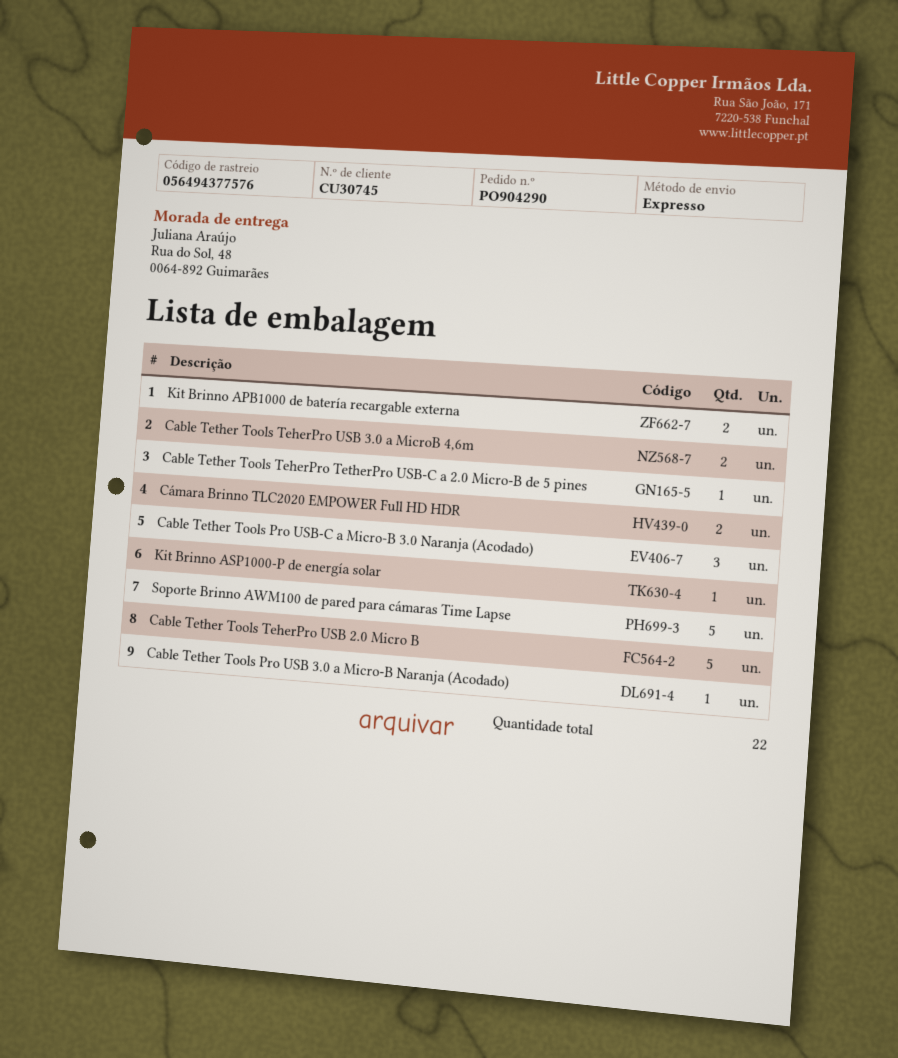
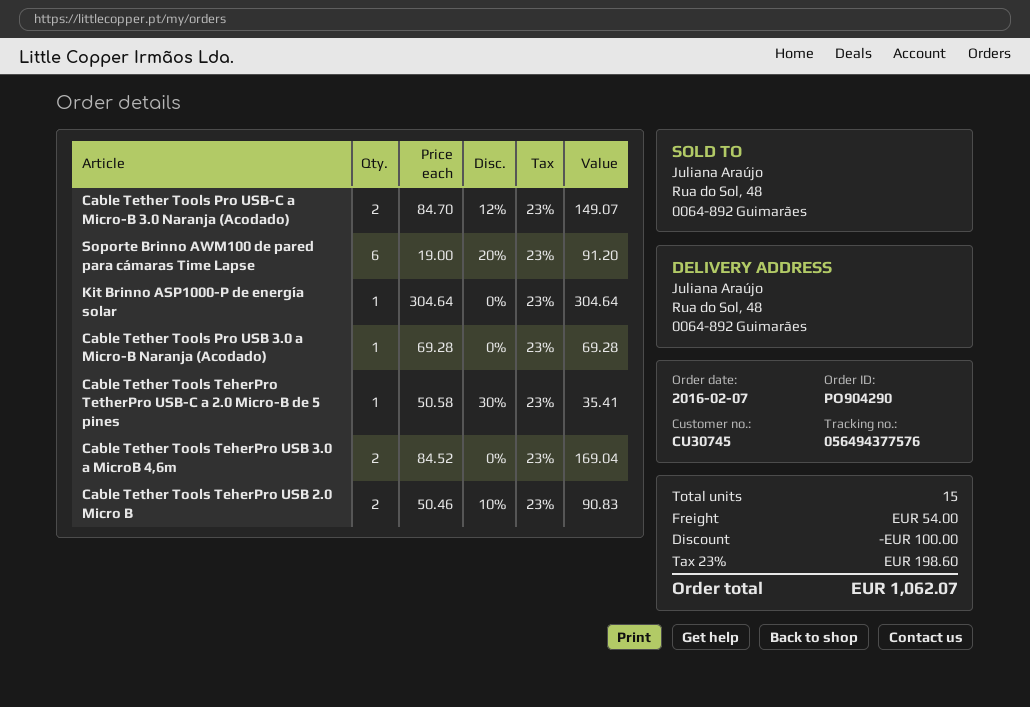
Kit Brinno APB1000 de batería recargable externa: 2 -> none
Cámara Brinno TLC2020 EMPOWER Full HD HDR: 2 -> none
Cable Tether Tools Pro USB-C a Micro-B 3.0 Naranja (Acodado): 3 -> 2
Soporte Brinno AWM100 de pared para cámaras Time Lapse: 5 -> 6
Cable Tether Tools TeherPro USB 2.0 Micro B: 5 -> 2
total quantity: 22 -> 15

